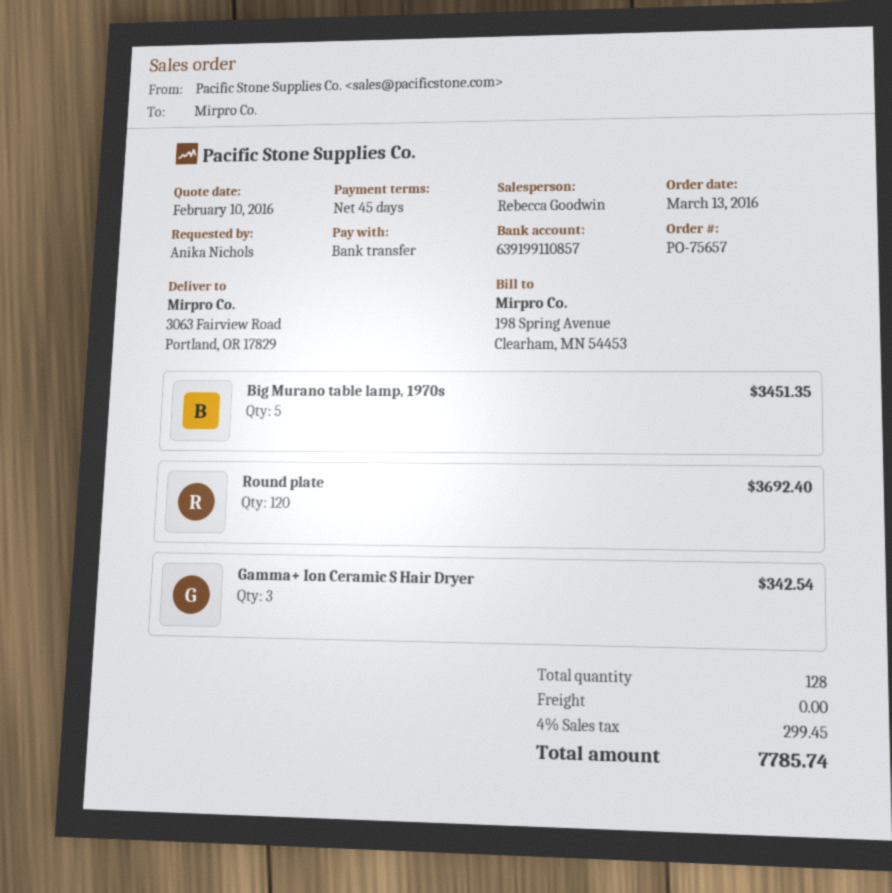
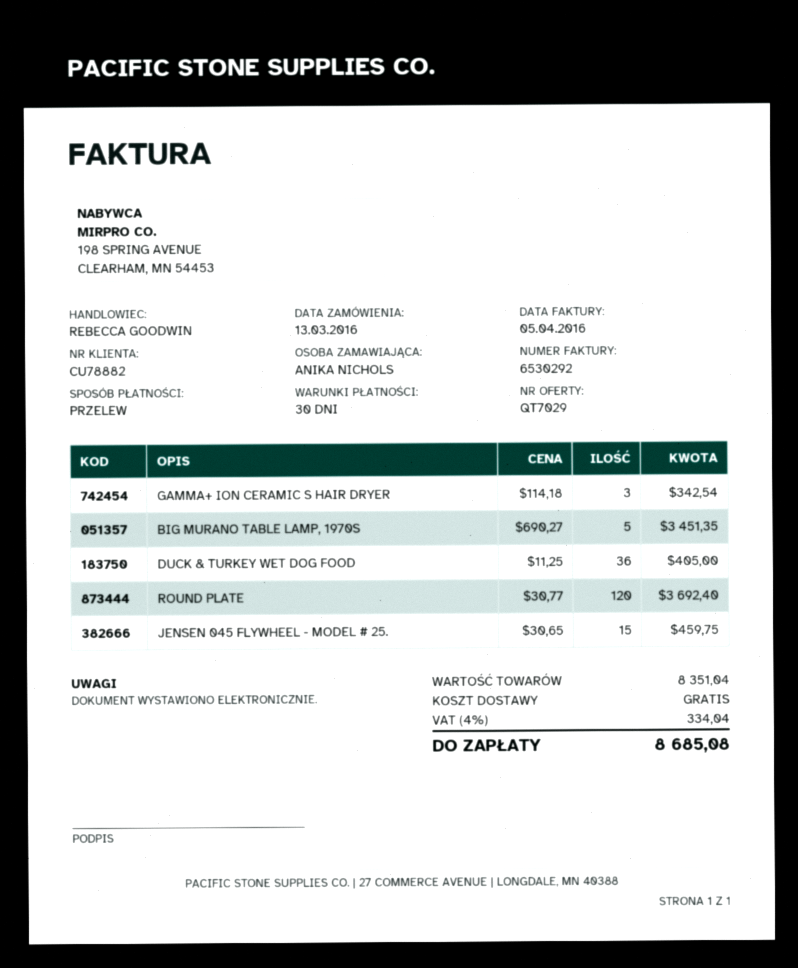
payment terms: 45 days -> 30 days
DUCK & TURKEY WET DOG FOOD: none -> 36 for 405.00
JENSEN 045 FLYWHEEL - MODEL # 25.: none -> 15 for 459.75
tax: 4% = 299.45 -> 4% = 334.04
total: 7785.74 -> 8685.08

